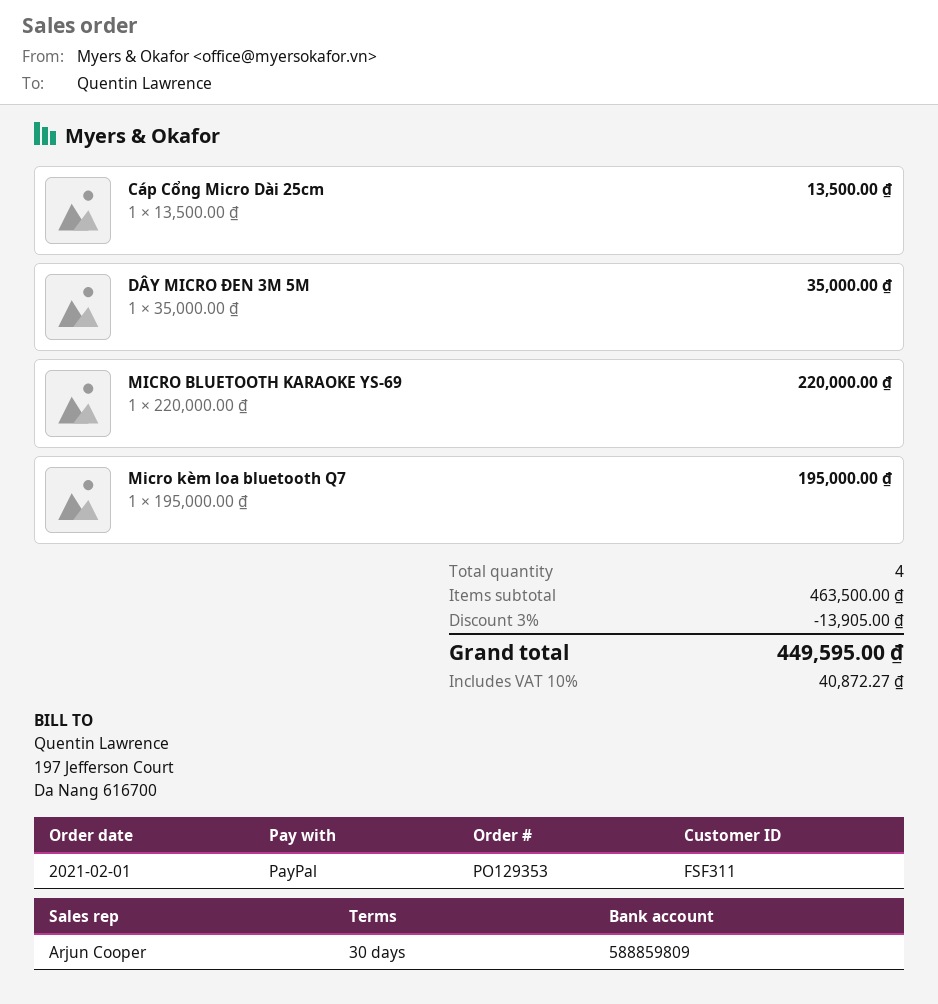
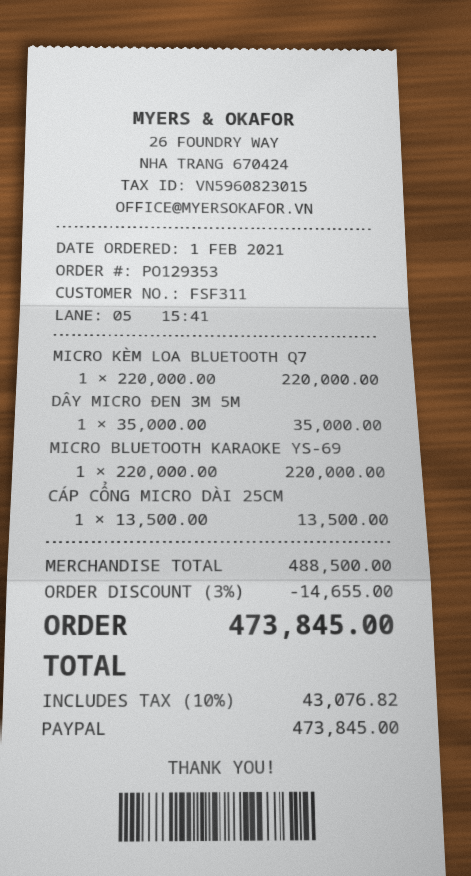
Micro kèm loa bluetooth Q7: 1 x 195000.00 = 195000.00 -> 1 x 220000.00 = 220000.00
subtotal: 463500.00 -> 488500.00
discount: 3% = 13905.00 -> 3% = 14655.00
tax: 10% = 40872.27 -> 10% = 43076.82
total: 449595.00 -> 473845.00

